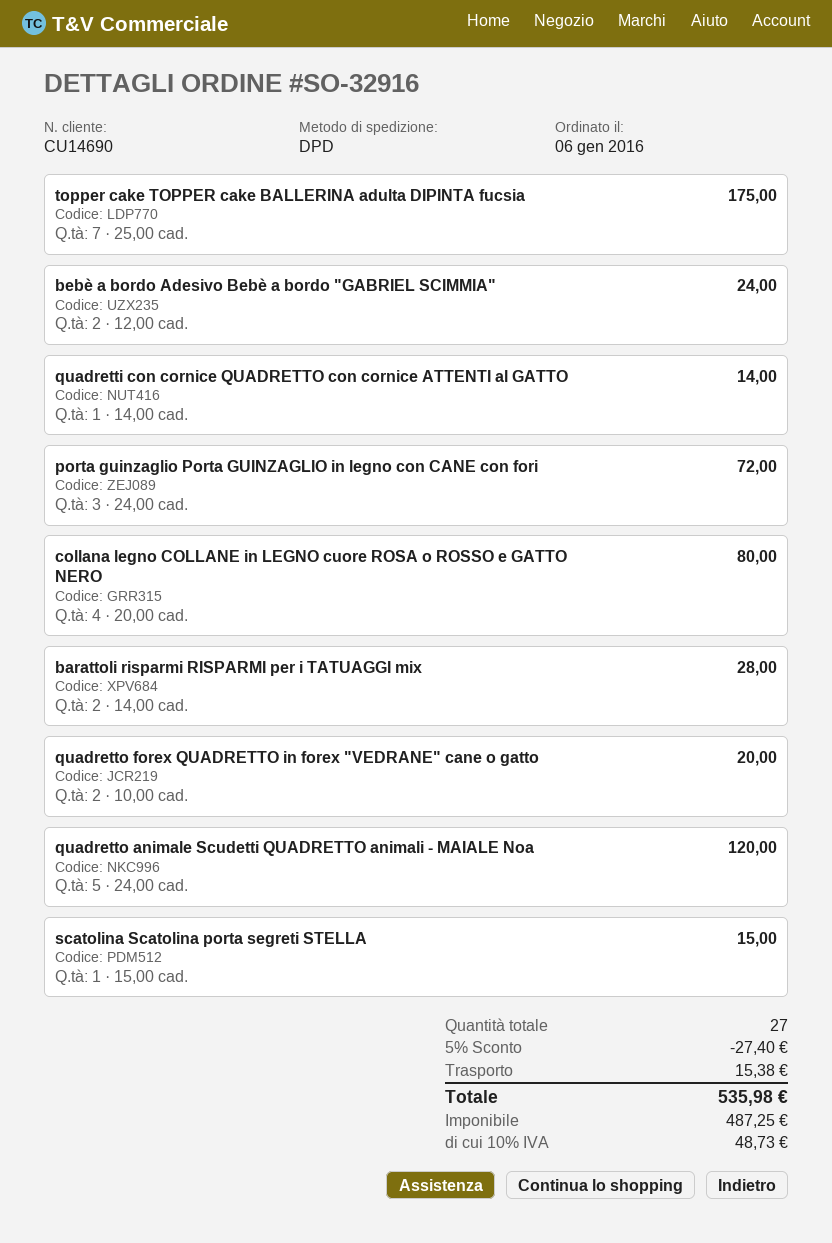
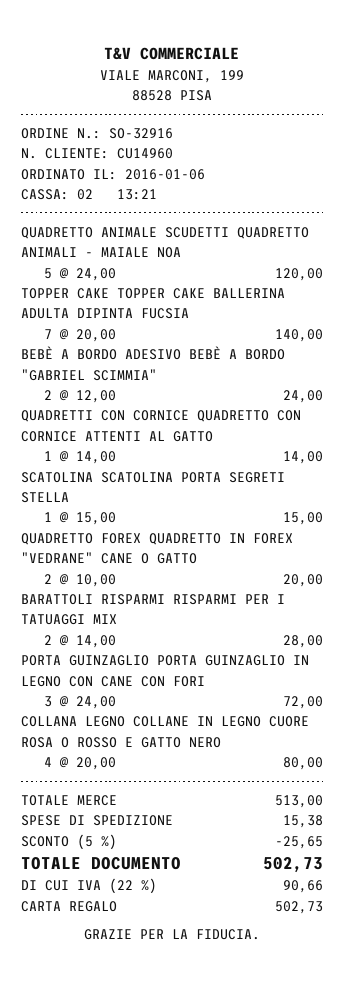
customer number: CU14690 -> CU14960
topper cake TOPPER cake BALLERINA adulta DIPINTA fucsia: 7 x 25.00 = 175.00 -> 7 x 20.00 = 140.00
discount: 5% = 27.40 -> 5% = 25.65
tax: 10% = 48.73 -> 22% = 90.66
total: 535.98 -> 502.73

